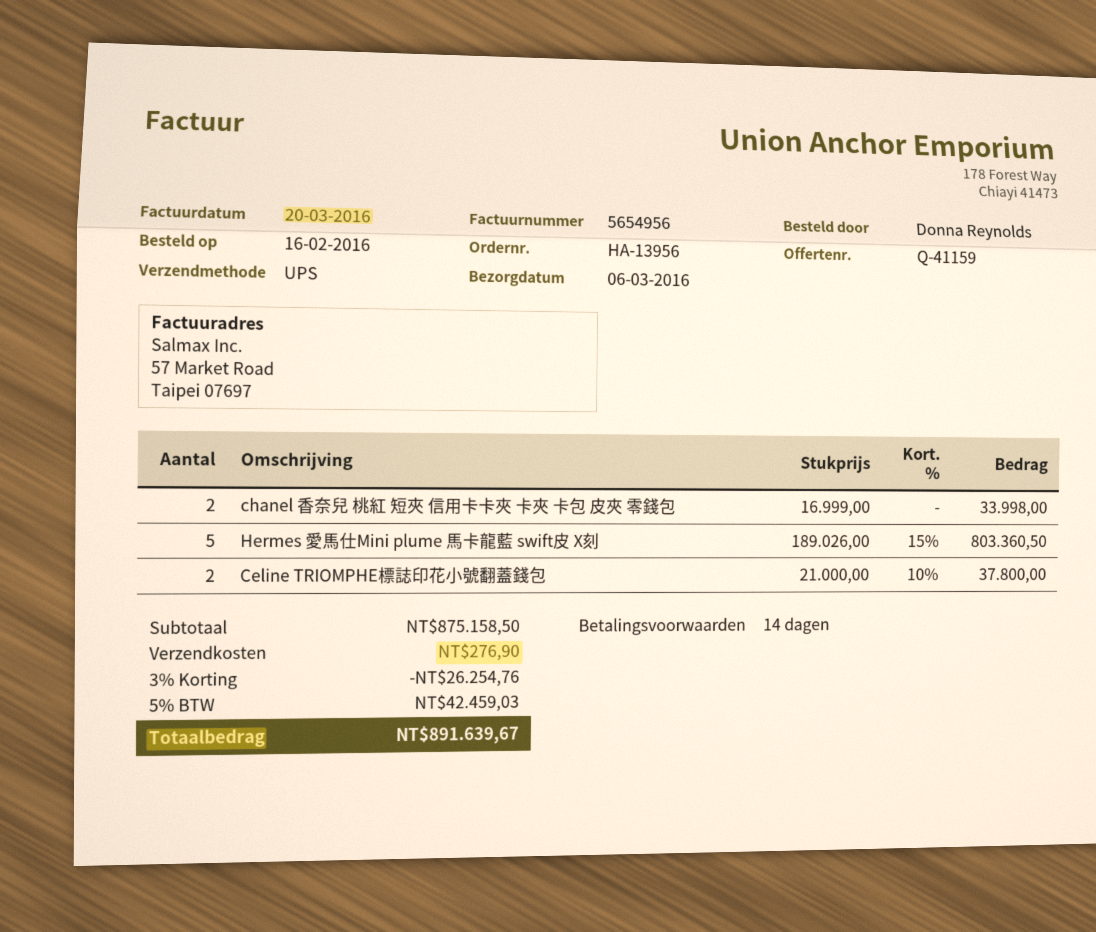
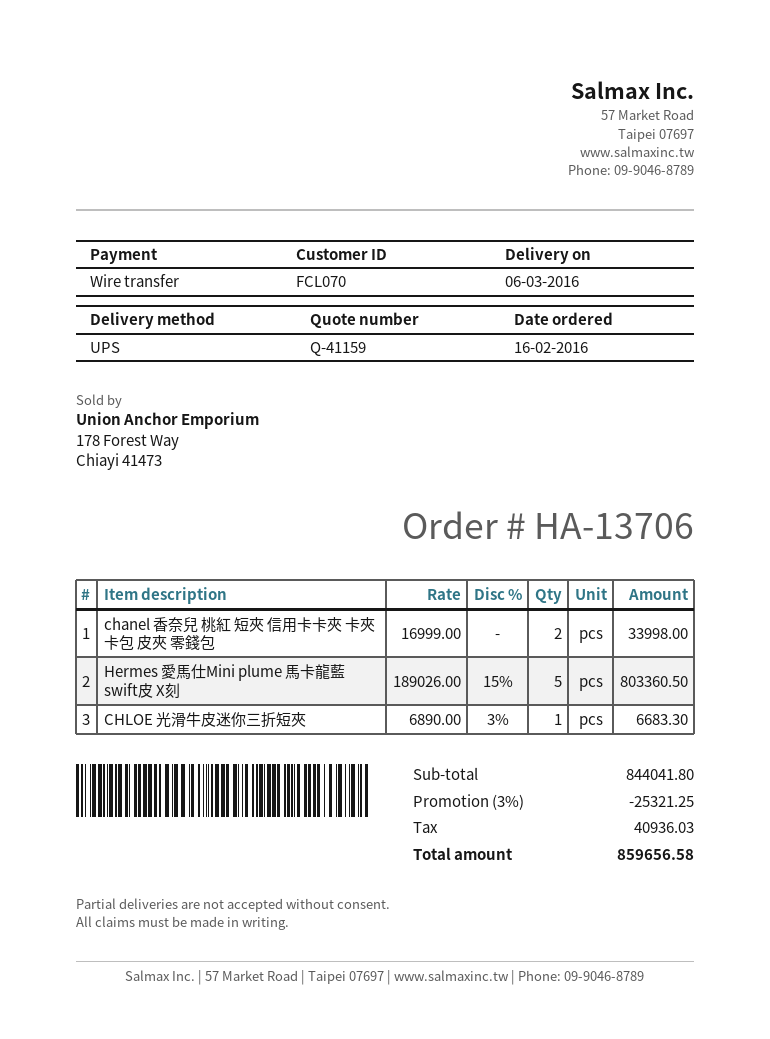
order number: HA-13956 -> HA-13706
Celine TRIOMPHE標誌印花小號翻蓋錢包: 2 x 21000.00 - 10% = 37800.00 -> none
CHLOE 光滑牛皮迷你三折短夾: none -> 1 x 6890.00 - 3% = 6683.30
subtotal: 875158.50 -> 844041.80
discount: 3% = 26254.76 -> 3% = 25321.25
shipping: 276.90 -> none
tax: 42459.03 -> 40936.03
total: 891639.67 -> 859656.58

